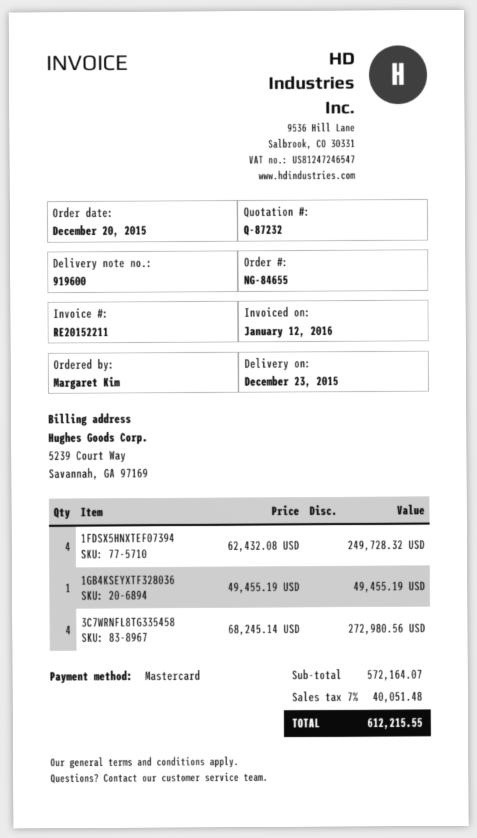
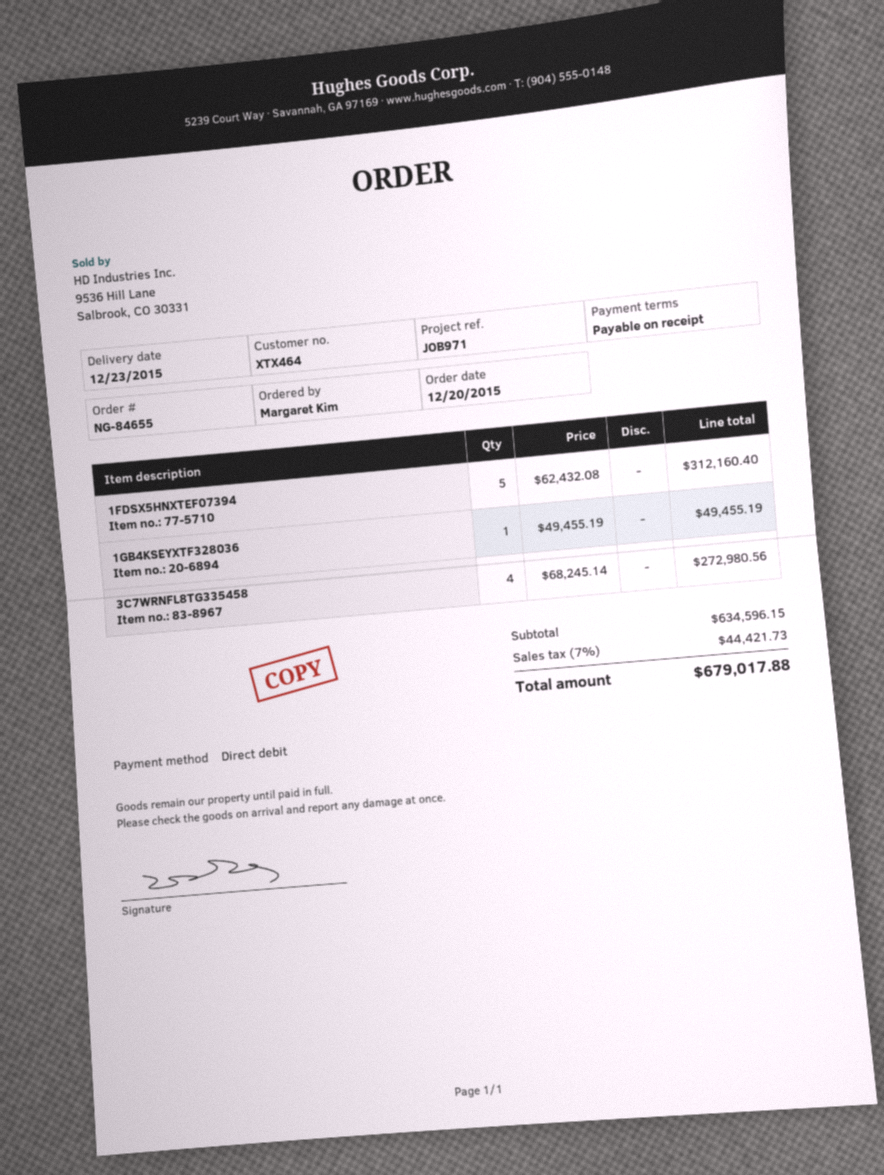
payment method: Mastercard -> direct debit
1FDSX5HNXTEF07394: 4 x 62432.08 = 249728.32 -> 5 x 62432.08 = 312160.40
subtotal: 572164.07 -> 634596.15
tax: 7% = 40051.48 -> 7% = 44421.73
total: 612215.55 -> 679017.88

